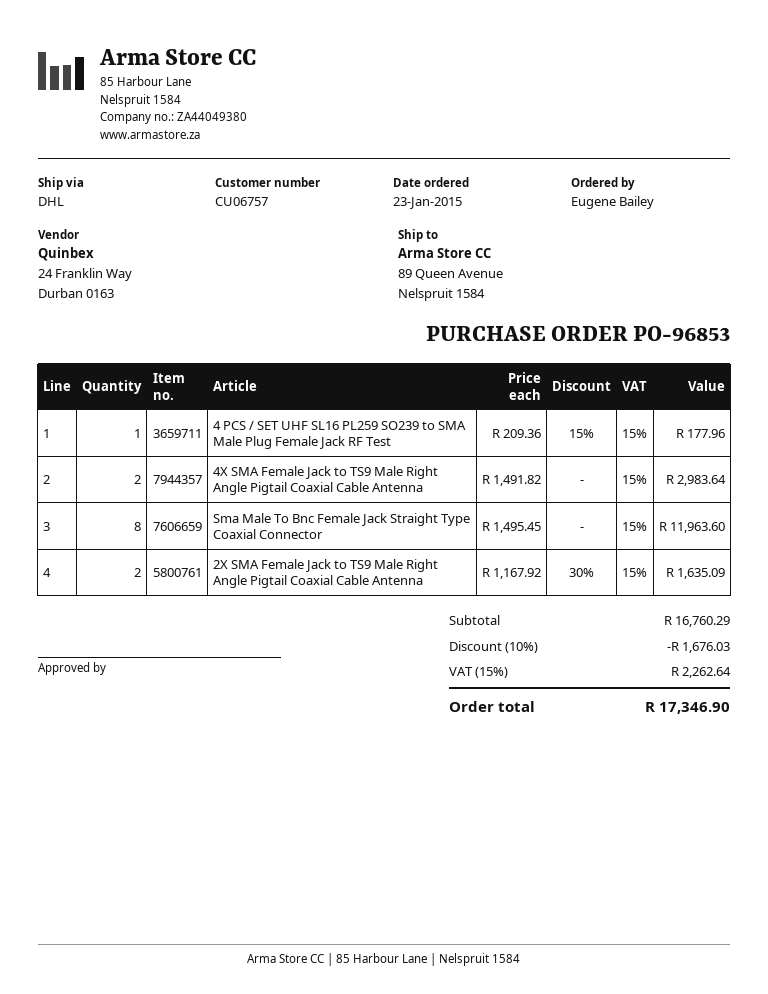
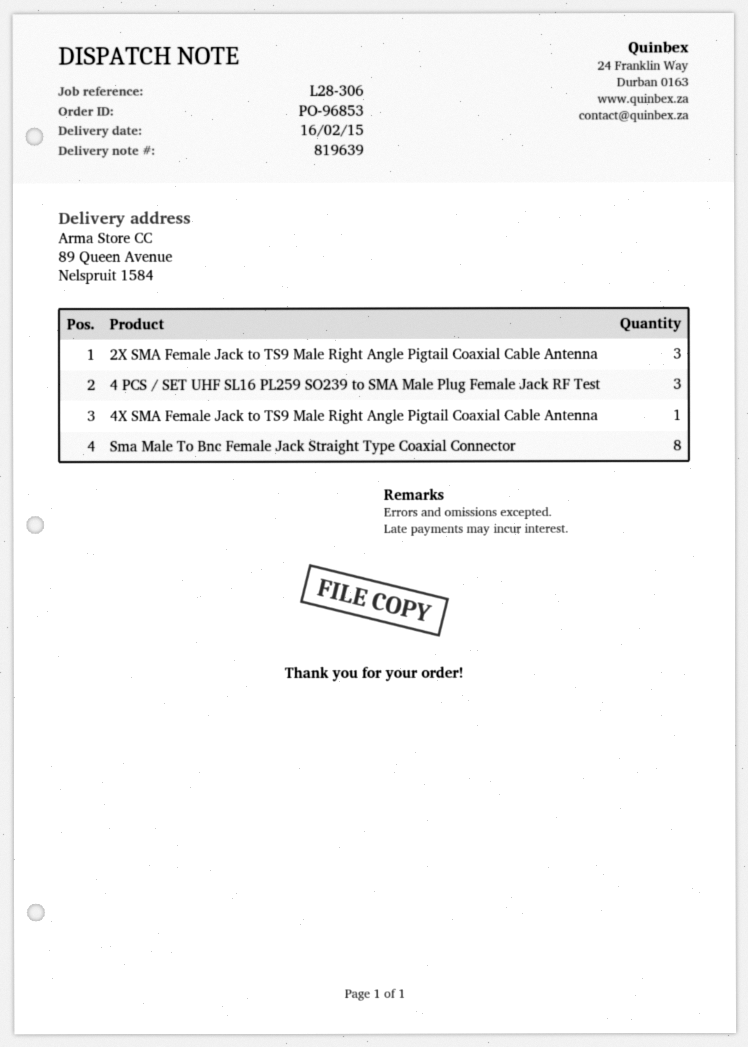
4 PCS / SET UHF SL16 PL259 SO239 to SMA Male Plug Female Jack RF Test: 1 -> 3
4X SMA Female Jack to TS9 Male Right Angle Pigtail Coaxial Cable Antenna: 2 -> 1
2X SMA Female Jack to TS9 Male Right Angle Pigtail Coaxial Cable Antenna: 2 -> 3

